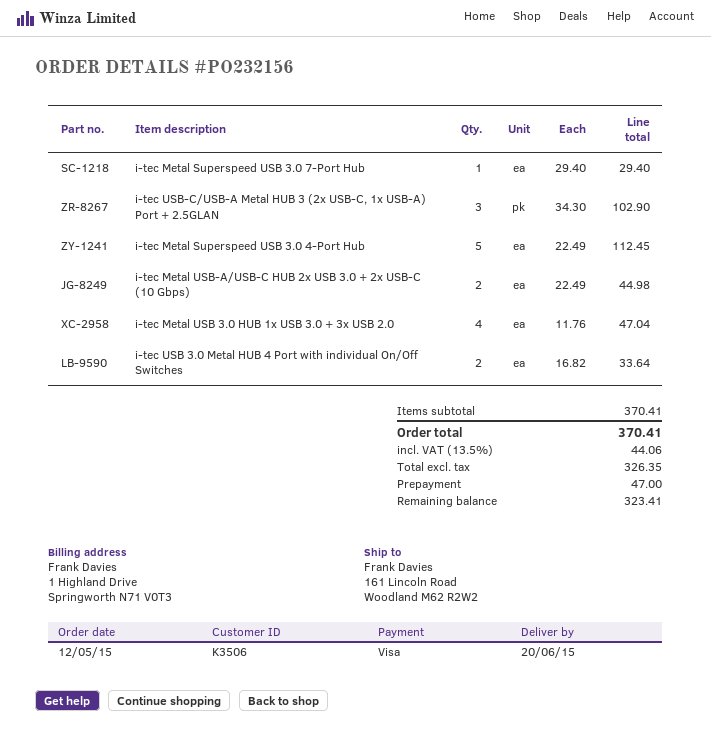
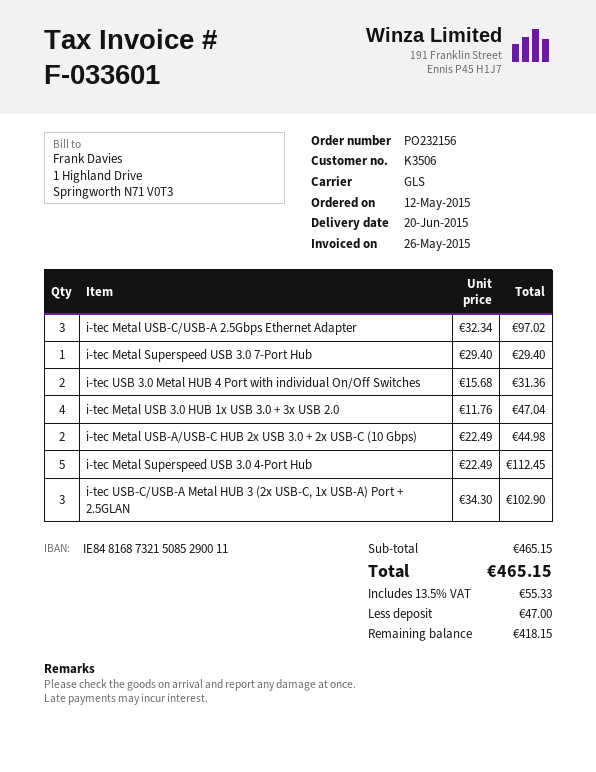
i-tec USB 3.0 Metal HUB 4 Port with individual On/Off Switches: 2 x 16.82 = 33.64 -> 2 x 15.68 = 31.36
i-tec Metal USB-C/USB-A 2.5Gbps Ethernet Adapter: none -> 3 x 32.34 = 97.02
subtotal: 370.41 -> 465.15
tax: 13.5% = 44.06 -> 13.5% = 55.33
total: 370.41 -> 465.15
balance: 323.41 -> 418.15

